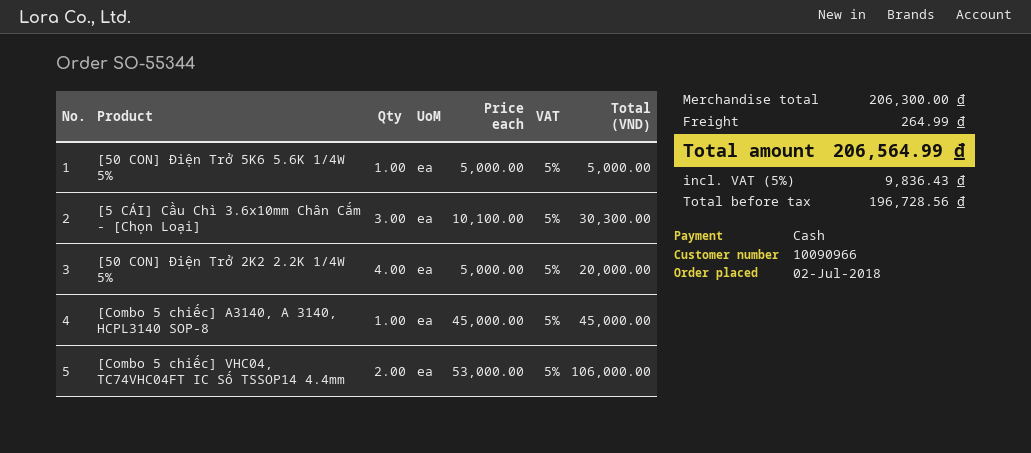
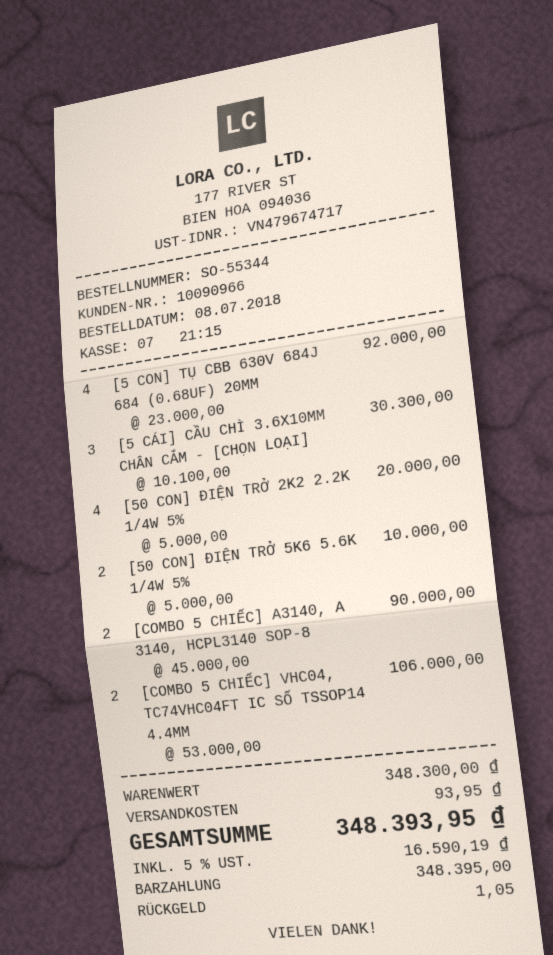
order date: 2018-07-02 -> 2018-07-08
[50 CON] Điện Trở 5K6 5.6K 1/4W 5%: 1 x 5000.00 = 5000.00 -> 2 x 5000.00 = 10000.00
[Combo 5 chiếc] A3140, A 3140, HCPL3140 SOP-8: 1 x 45000.00 = 45000.00 -> 2 x 45000.00 = 90000.00
[5 CON] TỤ CBB 630V 684J 684 (0.68UF) 20MM: none -> 4 x 23000.00 = 92000.00
subtotal: 206300.00 -> 348300.00
shipping: 264.99 -> 93.95
tax: 5% = 9836.43 -> 5% = 16590.19
total: 206564.99 -> 348393.95

